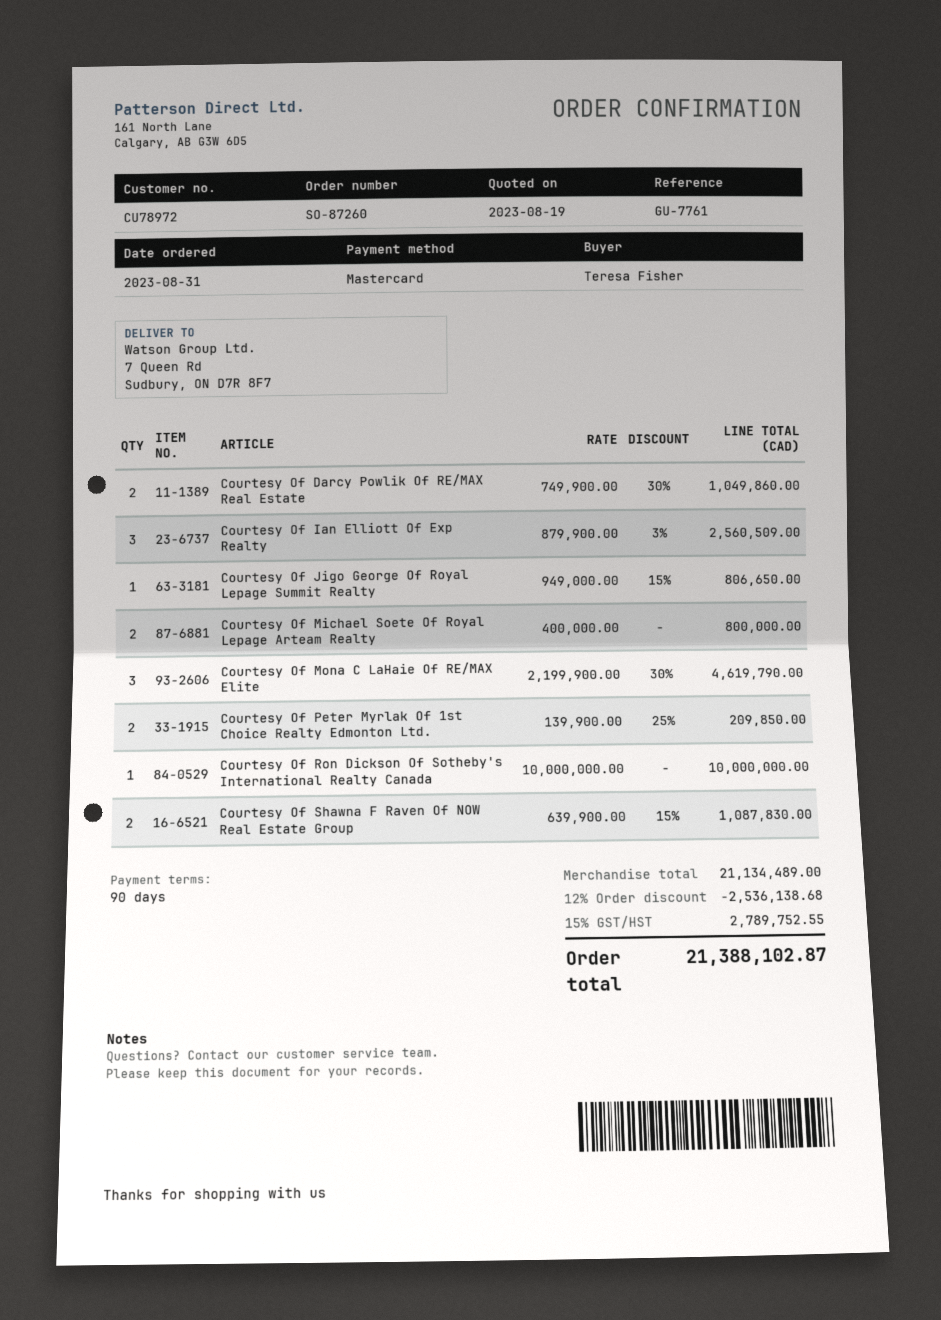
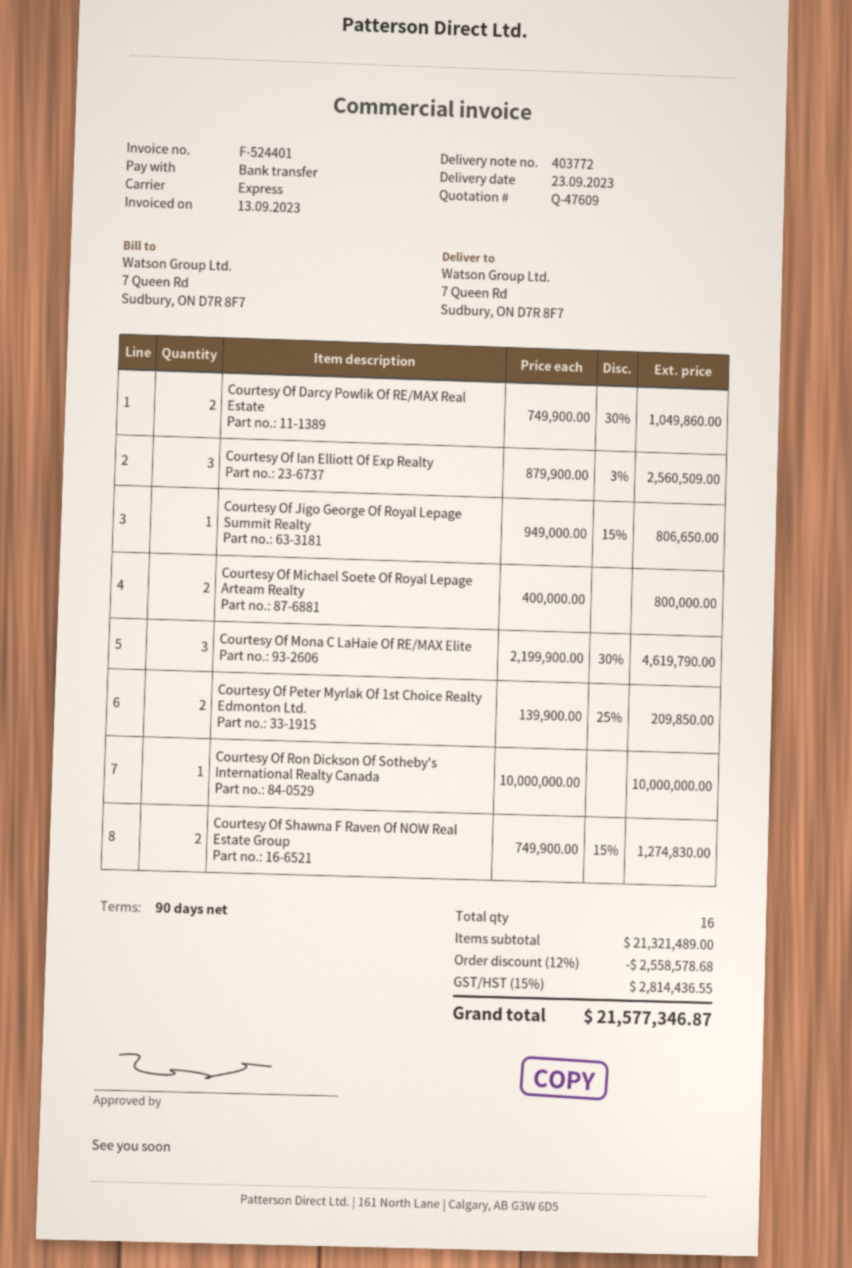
payment method: Mastercard -> bank transfer
Courtesy Of Shawna F Raven Of NOW Real Estate Group: 2 x 639900.00 - 15% = 1087830.00 -> 2 x 749900.00 - 15% = 1274830.00
subtotal: 21134489.00 -> 21321489.00
discount: 12% = 2536138.68 -> 12% = 2558578.68
tax: 15% = 2789752.55 -> 15% = 2814436.55
total: 21388102.87 -> 21577346.87

